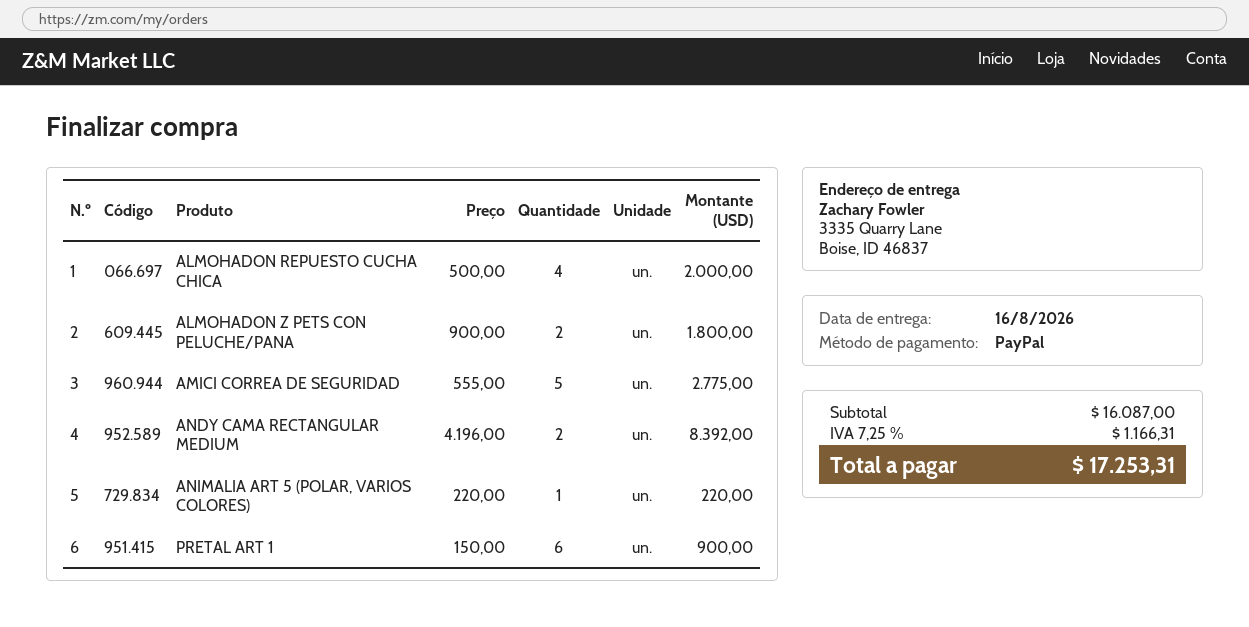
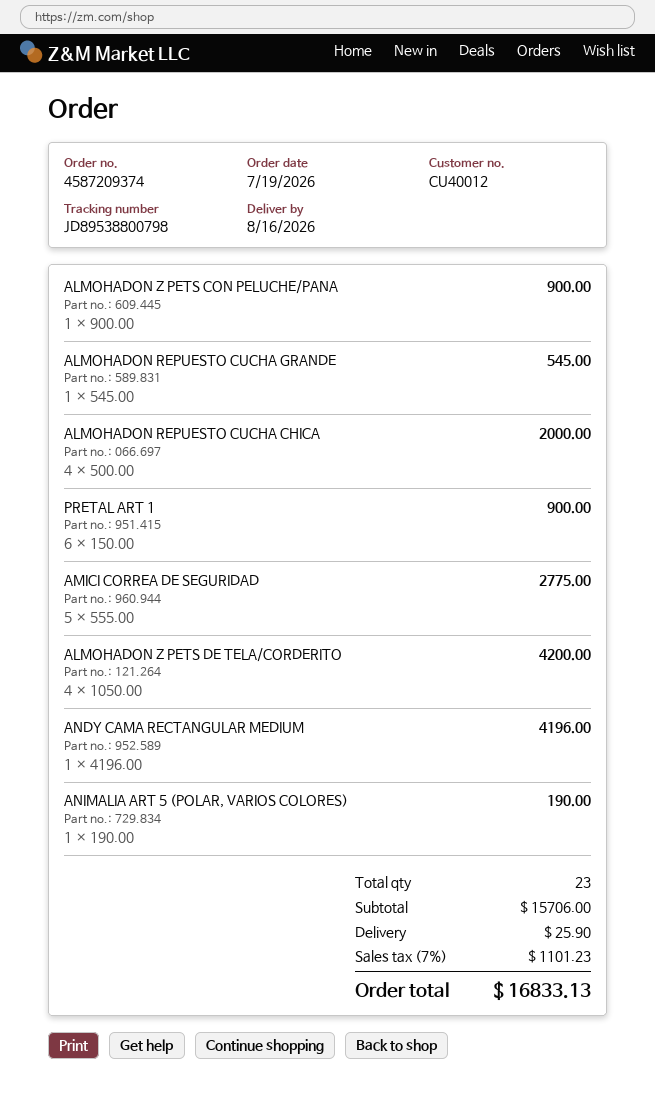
ALMOHADON Z PETS CON PELUCHE/PANA: 2 x 900.00 = 1800.00 -> 1 x 900.00 = 900.00
ANDY CAMA RECTANGULAR MEDIUM: 2 x 4196.00 = 8392.00 -> 1 x 4196.00 = 4196.00
ANIMALIA ART 5 (POLAR, VARIOS COLORES): 1 x 220.00 = 220.00 -> 1 x 190.00 = 190.00
ALMOHADON REPUESTO CUCHA GRANDE: none -> 1 x 545.00 = 545.00
ALMOHADON Z PETS DE TELA/CORDERITO: none -> 4 x 1050.00 = 4200.00
subtotal: 16087.00 -> 15706.00
shipping: none -> 25.90
tax: 7.25% = 1166.31 -> 7% = 1101.23
total: 17253.31 -> 16833.13

